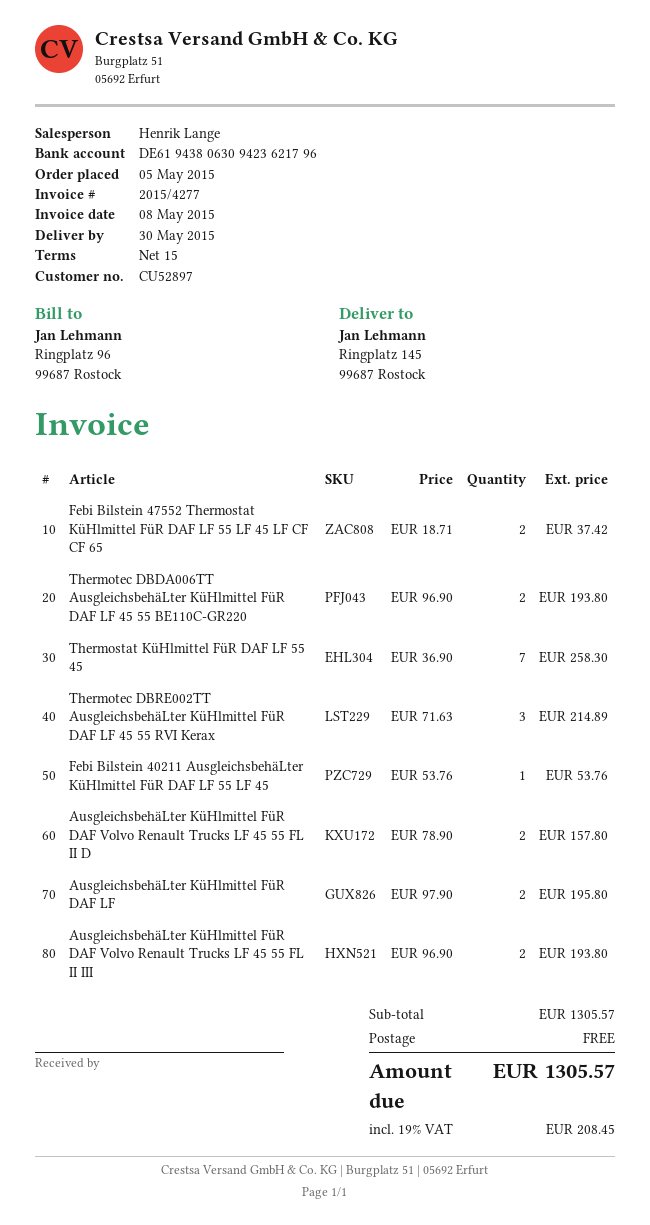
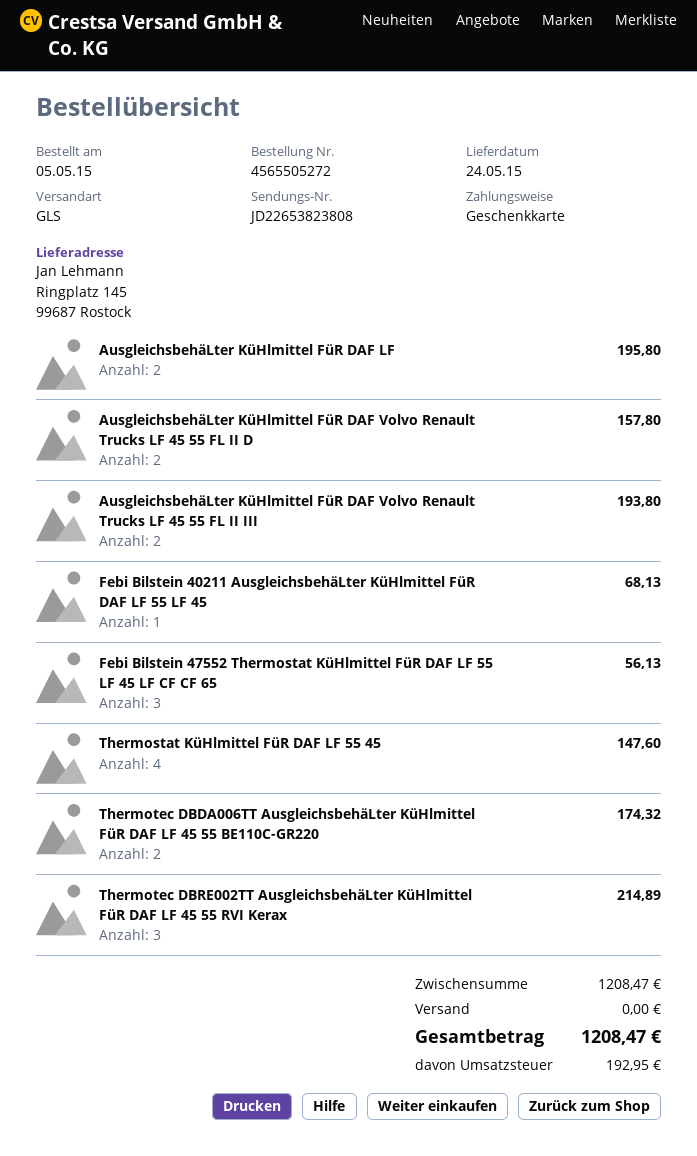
delivery date: 2015-05-30 -> 2015-05-24
Febi Bilstein 47552 Thermostat KüHlmittel FüR DAF LF 55 LF 45 LF CF CF 65: 2 for 37.42 -> 3 for 56.13
Thermotec DBDA006TT AusgleichsbehäLter KüHlmittel FüR DAF LF 45 55 BE110C-GR220: 2 for 193.80 -> 2 for 174.32
Thermostat KüHlmittel FüR DAF LF 55 45: 7 for 258.30 -> 4 for 147.60
Febi Bilstein 40211 AusgleichsbehäLter KüHlmittel FüR DAF LF 55 LF 45: 1 for 53.76 -> 1 for 68.13
subtotal: 1305.57 -> 1208.47
tax: 208.45 -> 192.95
total: 1305.57 -> 1208.47

